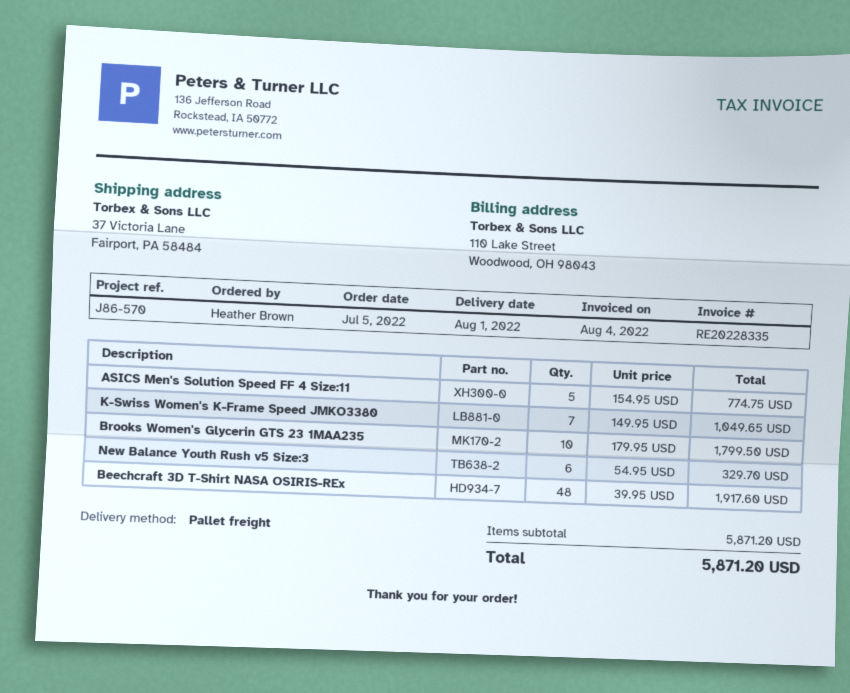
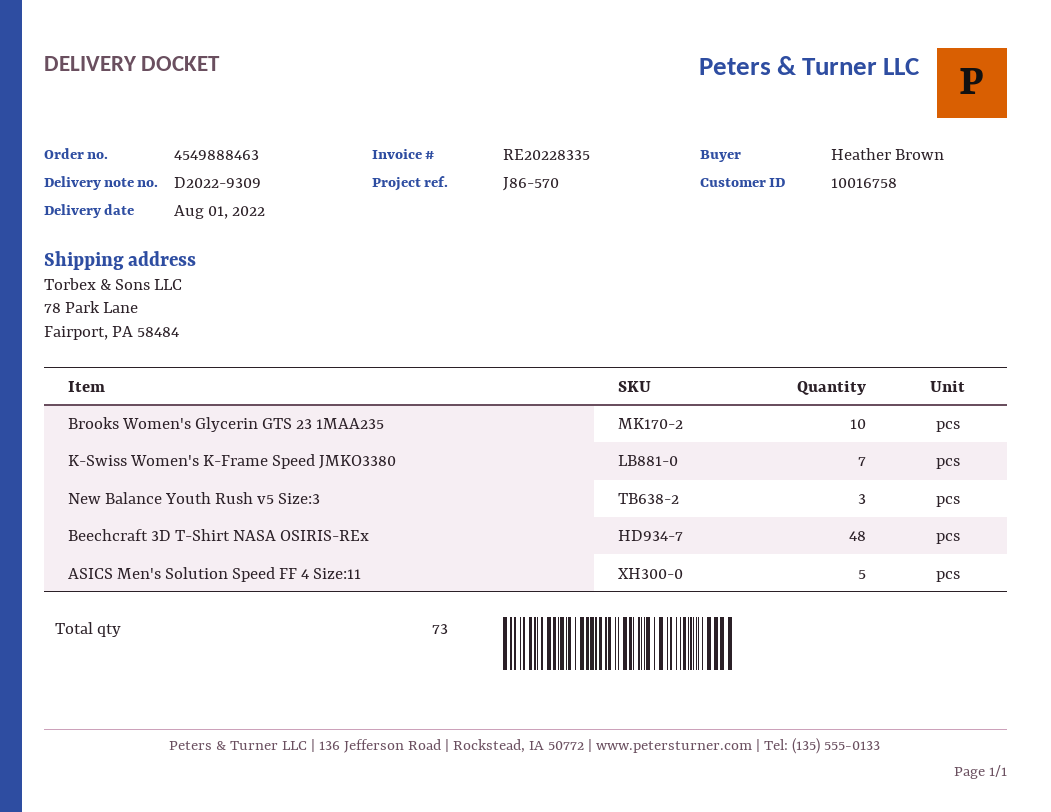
ship to: 37 Victoria Lane, Fairport, PA 58484 -> 78 Park Lane, Fairport, PA 58484
New Balance Youth Rush v5 Size:3: 6 -> 3

